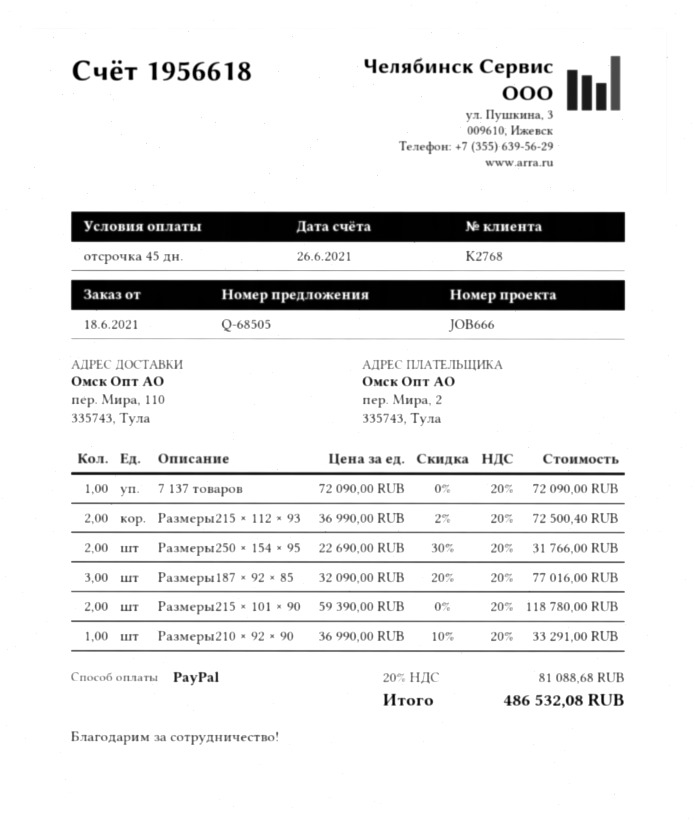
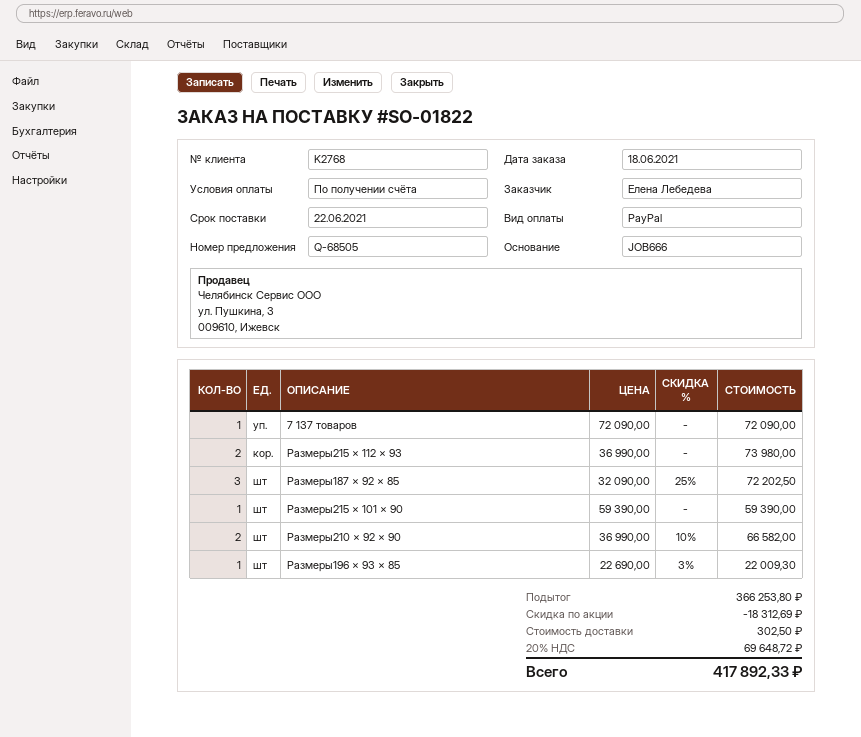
payment terms: 45 days -> on receipt
Размеры215 × 112 × 93: 2 x 36990.00 - 2% = 72500.40 -> 2 x 36990.00 = 73980.00
Размеры250 × 154 × 95: 2 x 22690.00 - 30% = 31766.00 -> none
Размеры187 × 92 × 85: 3 x 32090.00 - 20% = 77016.00 -> 3 x 32090.00 - 25% = 72202.50
Размеры215 × 101 × 90: 2 x 59390.00 = 118780.00 -> 1 x 59390.00 = 59390.00
Размеры210 × 92 × 90: 1 x 36990.00 - 10% = 33291.00 -> 2 x 36990.00 - 10% = 66582.00
Размеры196 × 93 × 85: none -> 1 x 22690.00 - 3% = 22009.30
discount: none -> 18312.69
shipping: none -> 302.50
tax: 20% = 81088.68 -> 20% = 69648.72
total: 486532.08 -> 417892.33

